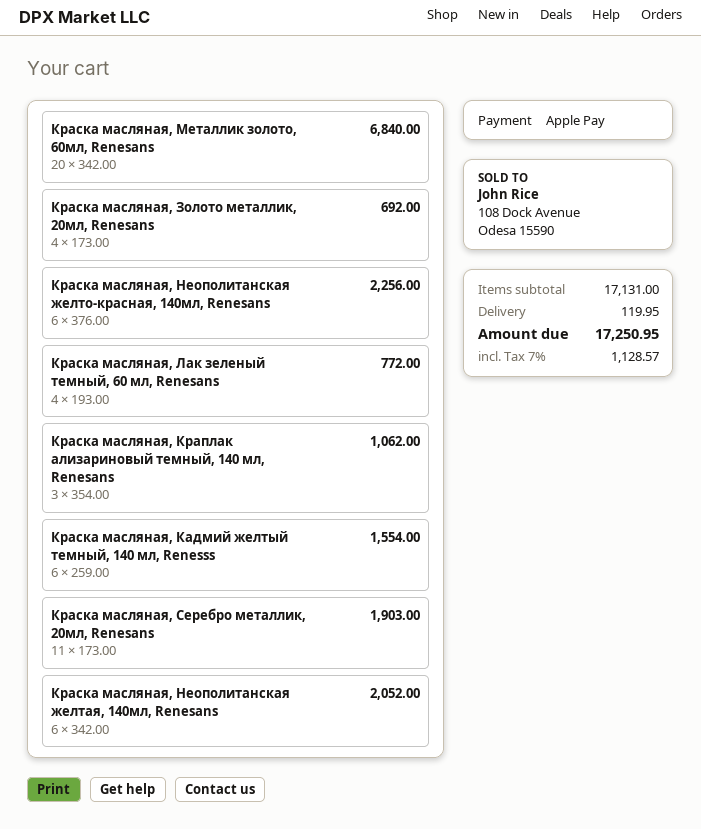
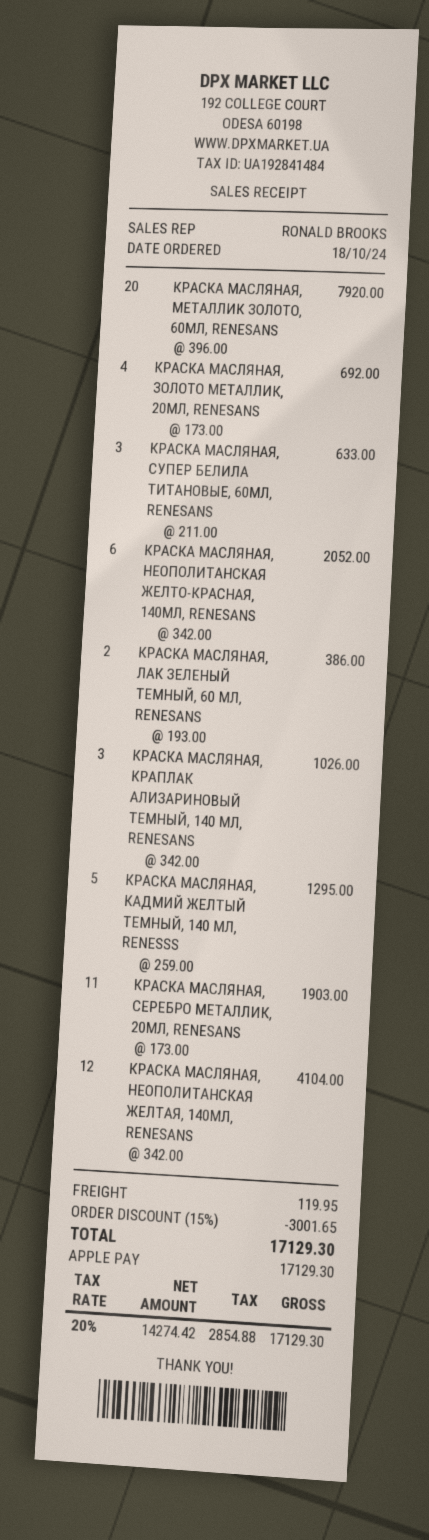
Краска масляная, Металлик золото, 60мл, Renesans: 20 x 342.00 = 6840.00 -> 20 x 396.00 = 7920.00
Краска масляная, Неополитанская желто-красная, 140мл, Renesans: 6 x 376.00 = 2256.00 -> 6 x 342.00 = 2052.00
Краска масляная, Лак зеленый темный, 60 мл, Renesans: 4 x 193.00 = 772.00 -> 2 x 193.00 = 386.00
Краска масляная, Краплак ализариновый темный, 140 мл, Renesans: 3 x 354.00 = 1062.00 -> 3 x 342.00 = 1026.00
Краска масляная, Кадмий желтый темный, 140 мл, Renesss: 6 x 259.00 = 1554.00 -> 5 x 259.00 = 1295.00
Краска масляная, Неополитанская желтая, 140мл, Renesans: 6 x 342.00 = 2052.00 -> 12 x 342.00 = 4104.00
КРАСКА МАСЛЯНАЯ, СУПЕР БЕЛИЛА ТИТАНОВЫЕ, 60МЛ, RENESANS: none -> 3 x 211.00 = 633.00
discount: none -> 15% = 3001.65
tax: 7% = 1128.57 -> 20% = 2854.88
total: 17250.95 -> 17129.30

